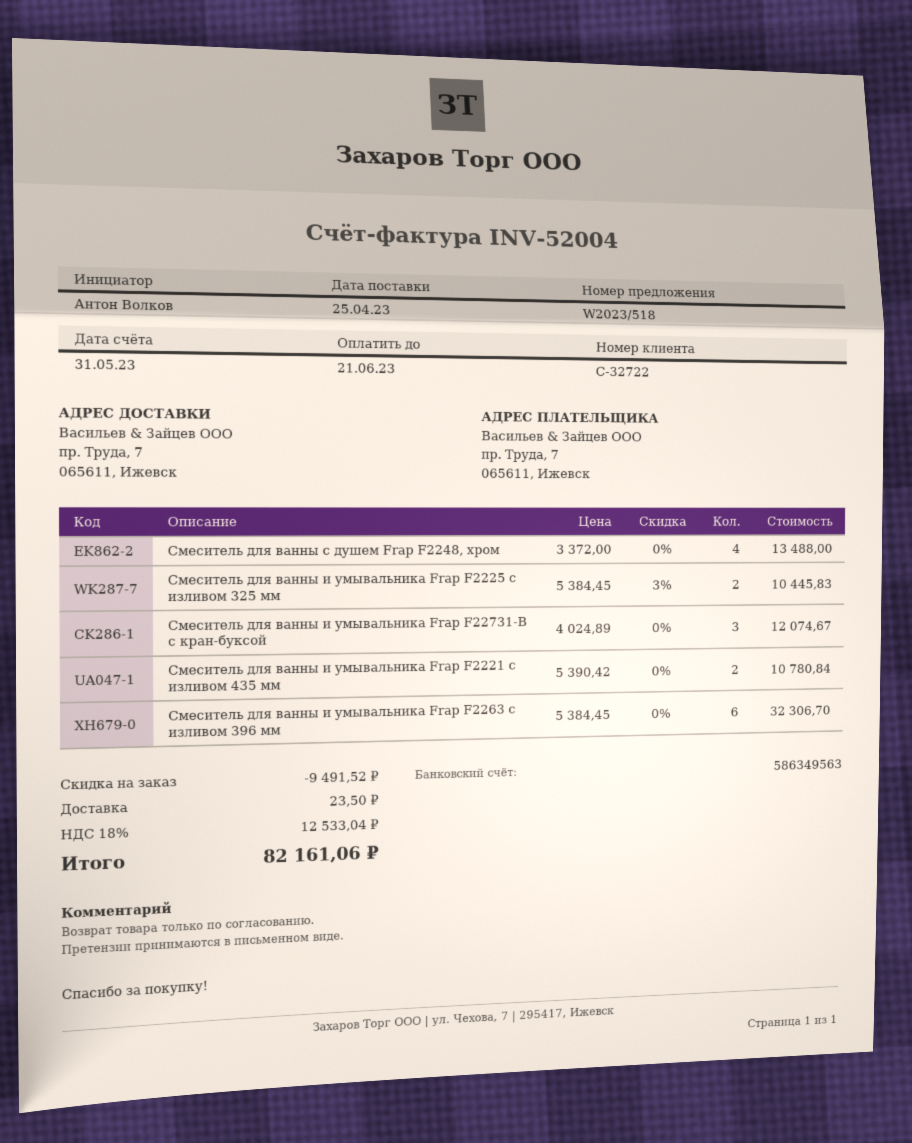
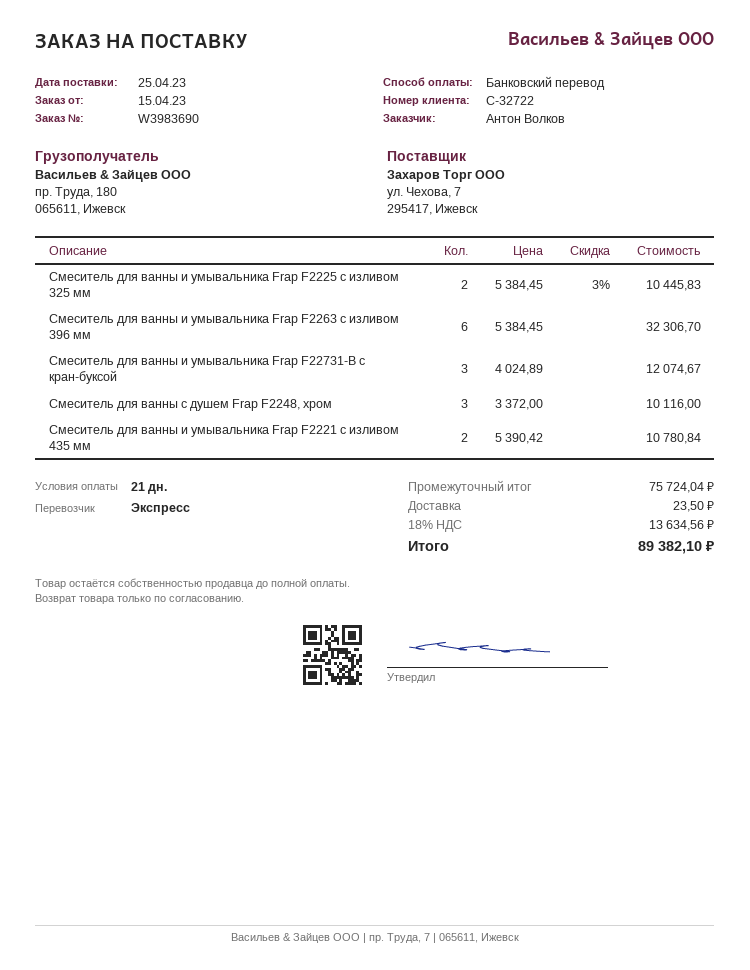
ship to: пр. Труда, 7, 065611, Ижевск -> пр. Труда, 180, 065611, Ижевск
Смеситель для ванны с душем Frap F2248, хром: 4 x 3372.00 = 13488.00 -> 3 x 3372.00 = 10116.00
discount: 9491.52 -> none
tax: 18% = 12533.04 -> 18% = 13634.56
total: 82161.06 -> 89382.10

